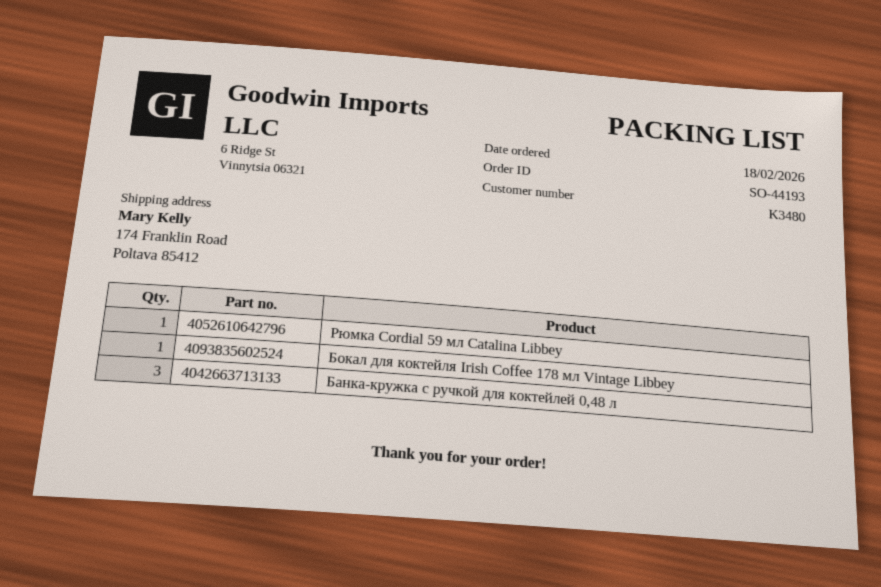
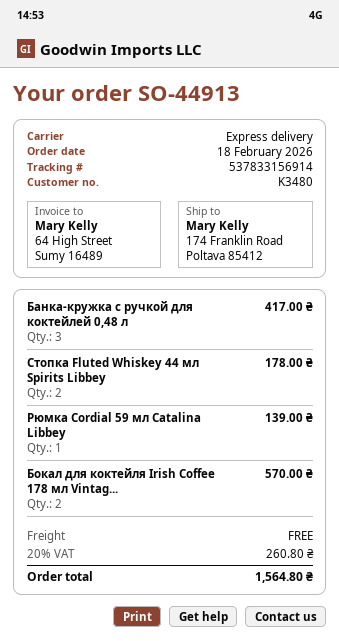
order number: SO-44193 -> SO-44913
Бокал для коктейля Irish Coffee 178 мл Vintage Libbey: 1 -> 2
Стопка Fluted Whiskey 44 мл Spirits Libbey: none -> 2

